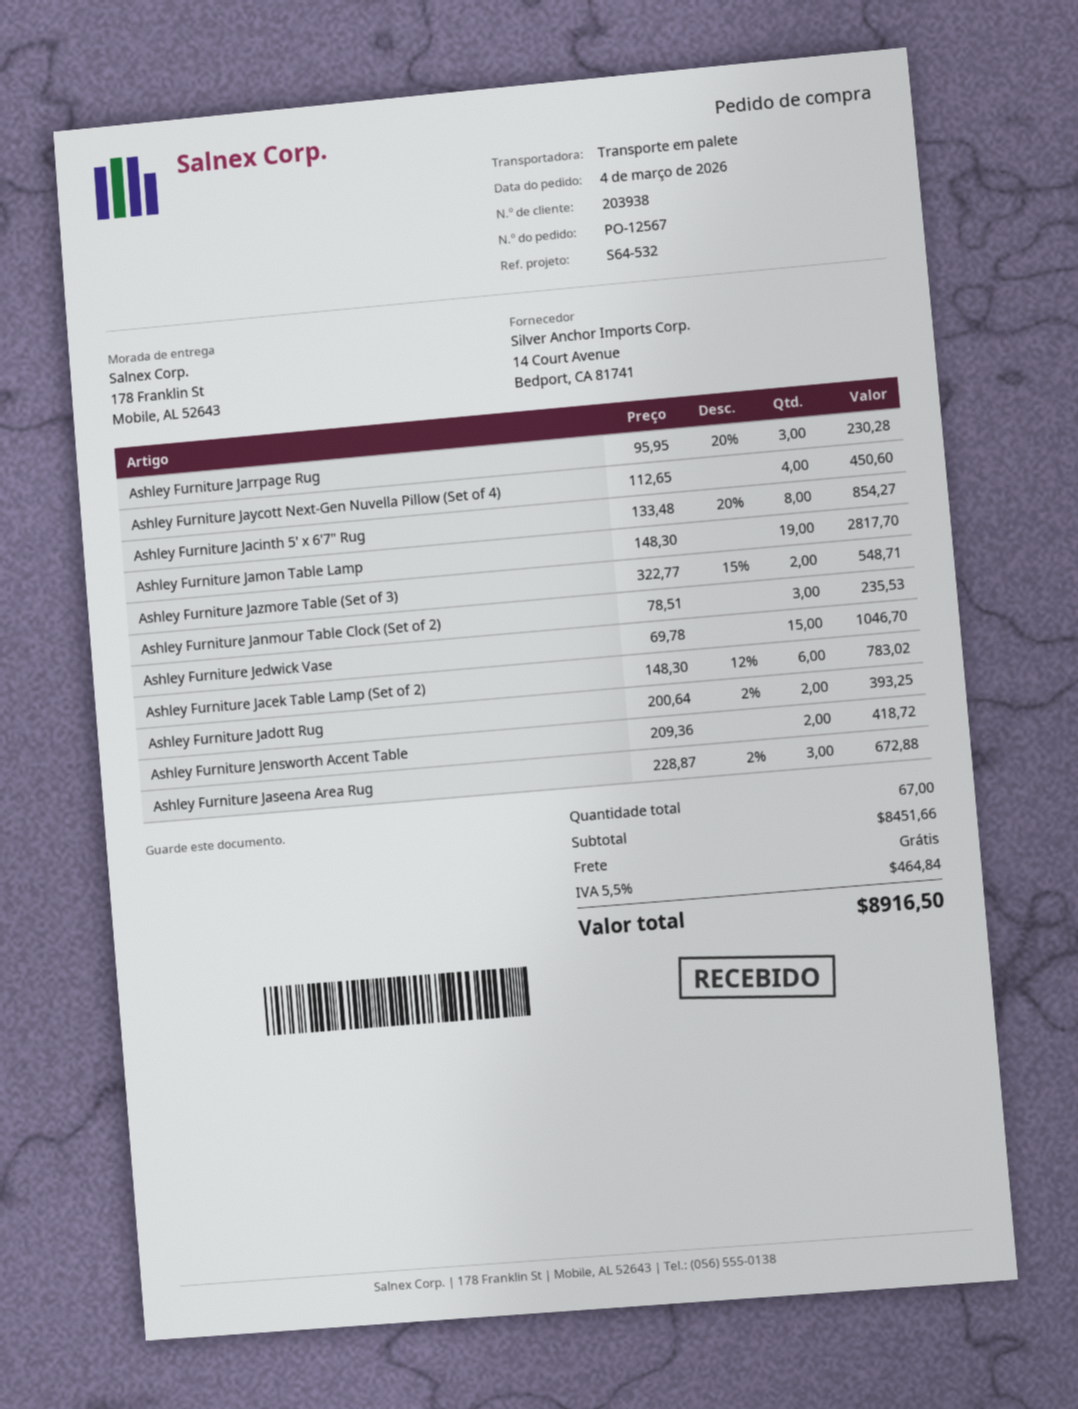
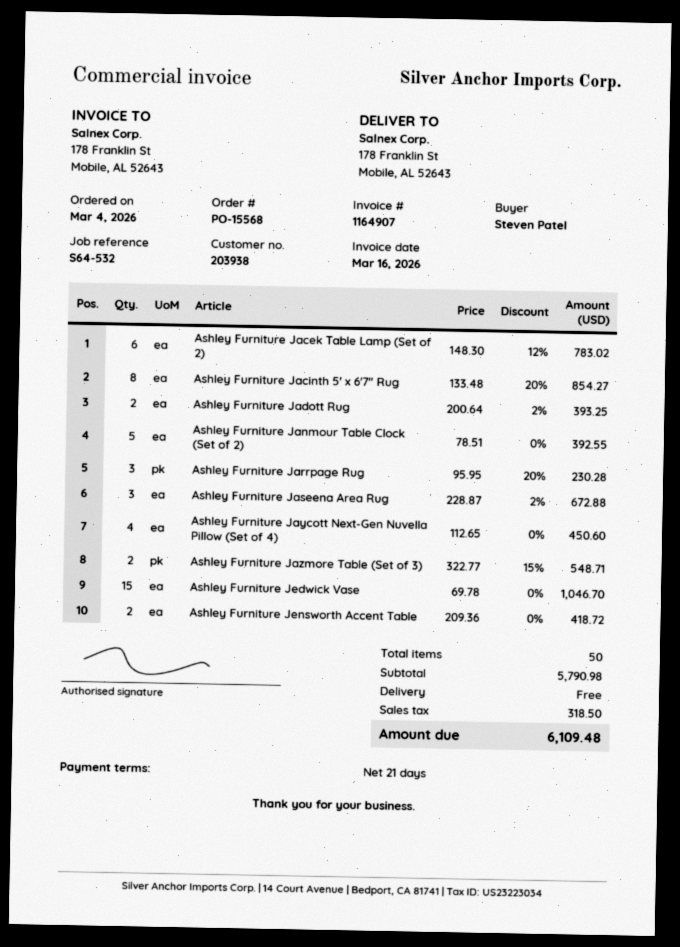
order number: PO-12567 -> PO-15568
Ashley Furniture Jamon Table Lamp: 19 x 148.30 = 2817.70 -> none
Ashley Furniture Janmour Table Clock (Set of 2): 3 x 78.51 = 235.53 -> 5 x 78.51 = 392.55
total quantity: 67 -> 50
subtotal: 8451.66 -> 5790.98
tax: 464.84 -> 318.50
total: 8916.50 -> 6109.48

